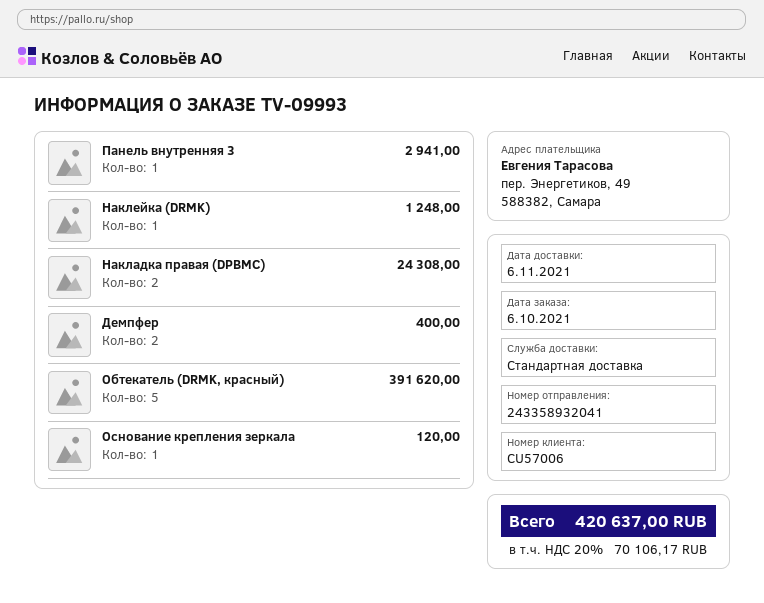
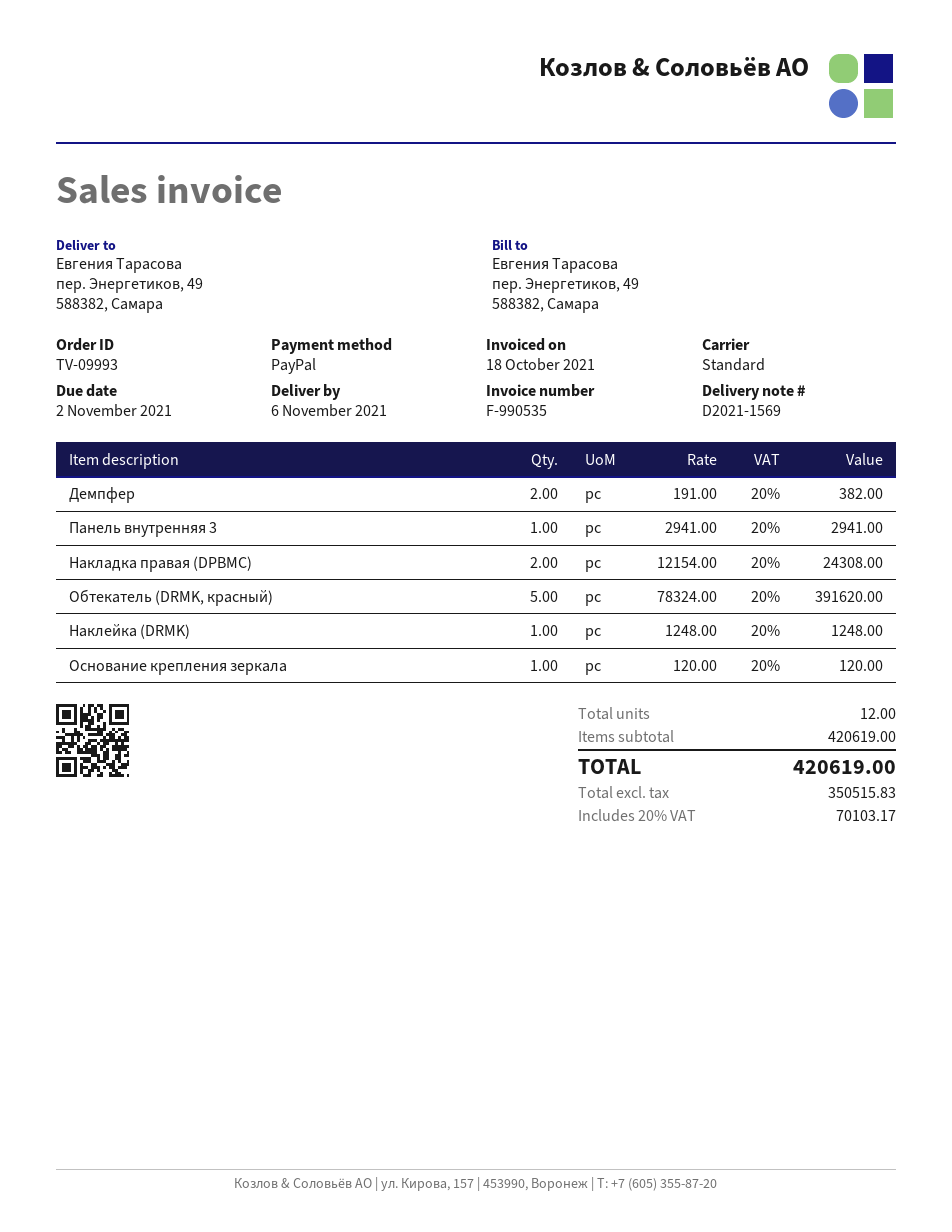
Демпфер: 2 for 400.00 -> 2 for 382.00
tax: 20% = 70106.17 -> 20% = 70103.17
total: 420637.00 -> 420619.00

